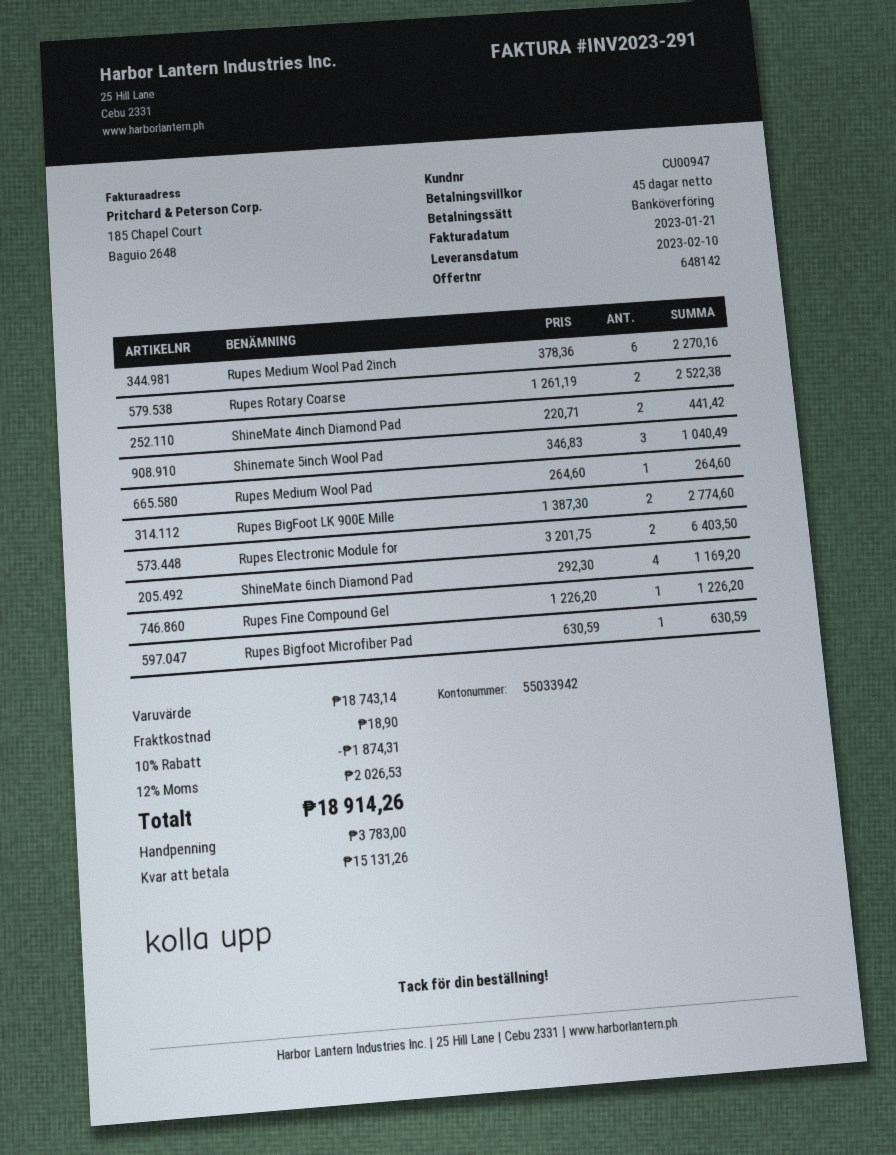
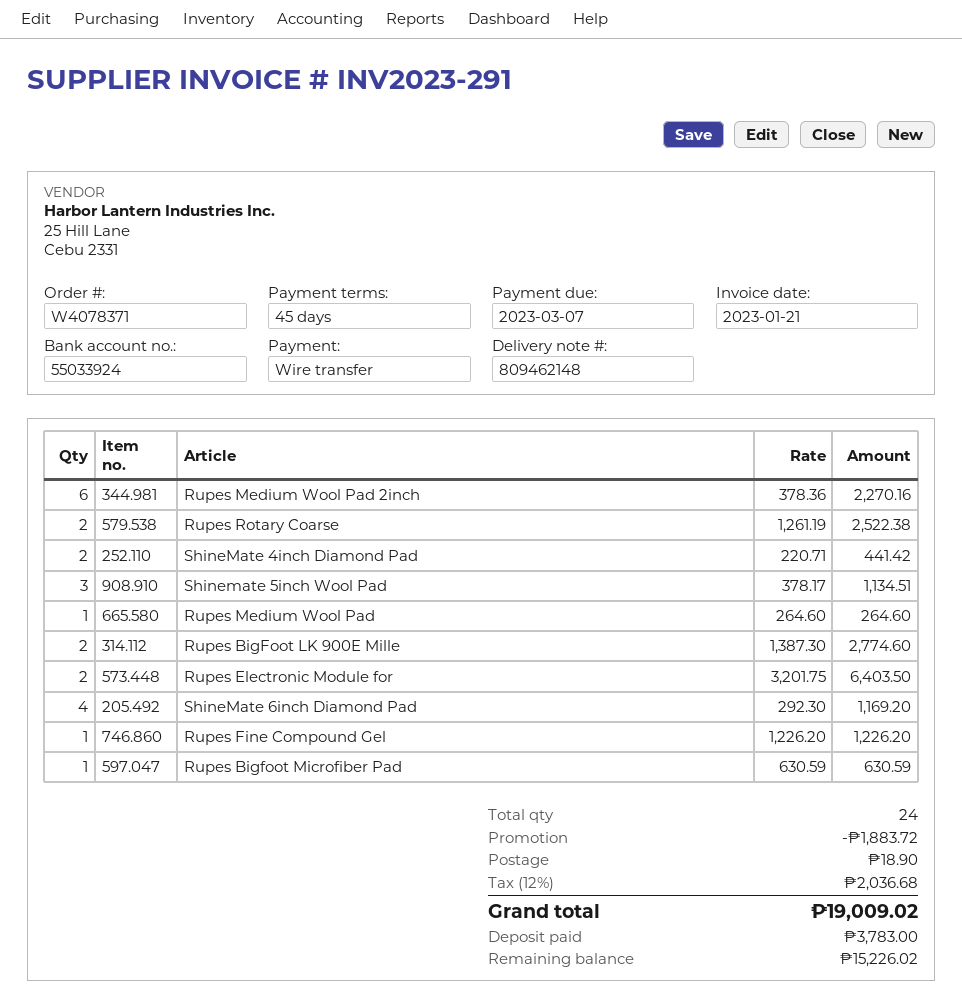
bank account: 55033942 -> 55033924
Shinemate 5inch Wool Pad: 3 x 346.83 = 1040.49 -> 3 x 378.17 = 1134.51
discount: 1874.31 -> 1883.72
tax: 12% = 2026.53 -> 12% = 2036.68
total: 18914.26 -> 19009.02
balance: 15131.26 -> 15226.02

